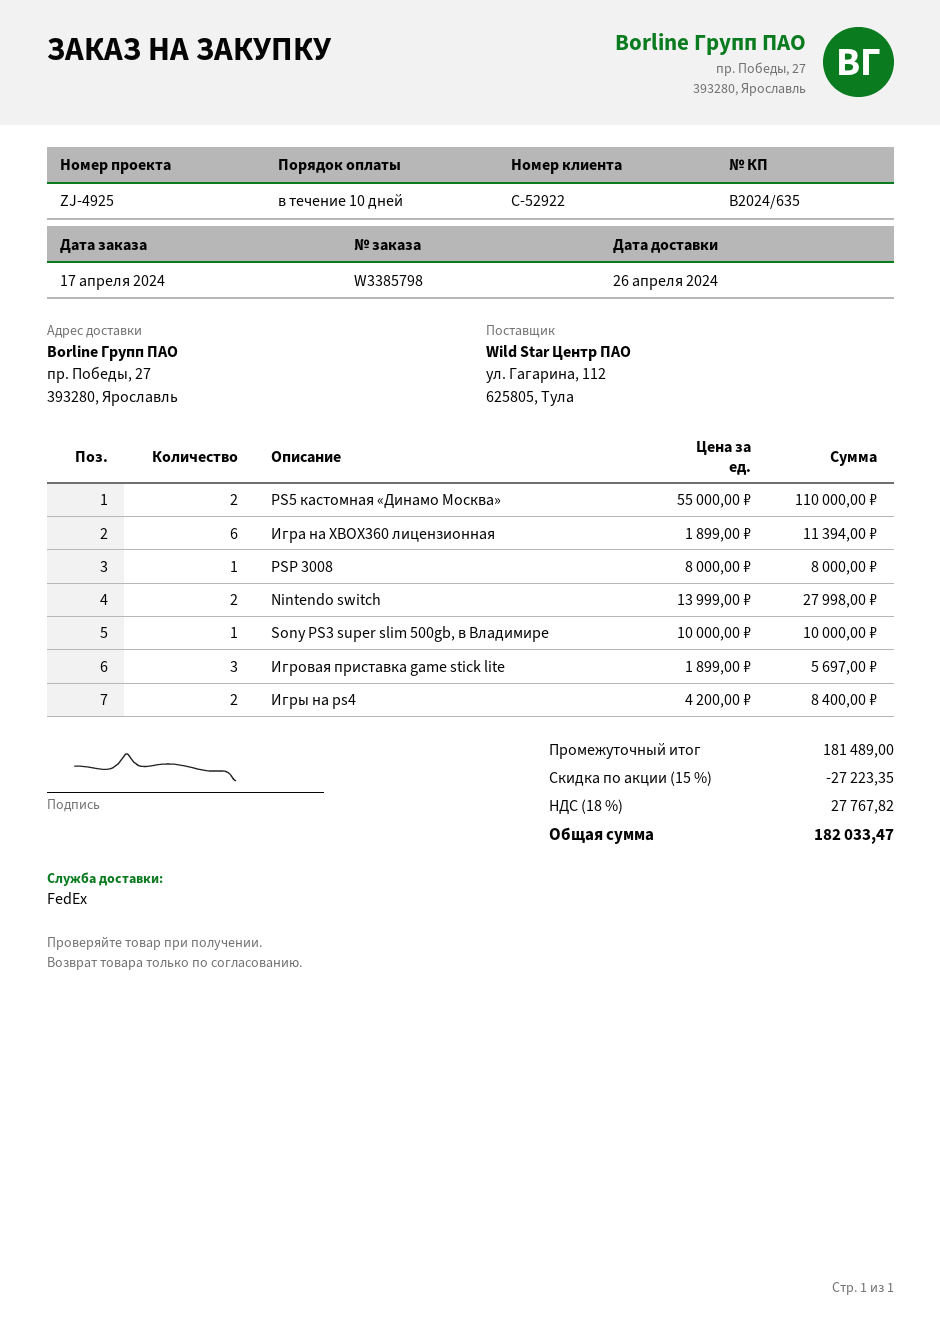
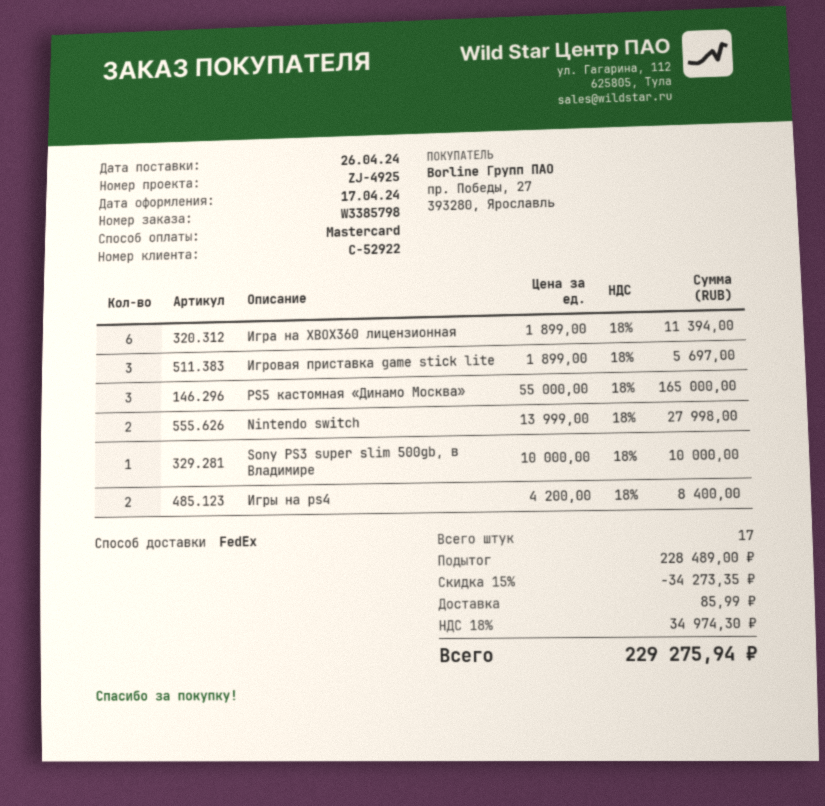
PS5 кастомная «Динамо Москва»: 2 x 55000.00 = 110000.00 -> 3 x 55000.00 = 165000.00
PSP 3008: 1 x 8000.00 = 8000.00 -> none
subtotal: 181489.00 -> 228489.00
discount: 15% = 27223.35 -> 15% = 34273.35
shipping: none -> 85.99
tax: 18% = 27767.82 -> 18% = 34974.30
total: 182033.47 -> 229275.94

